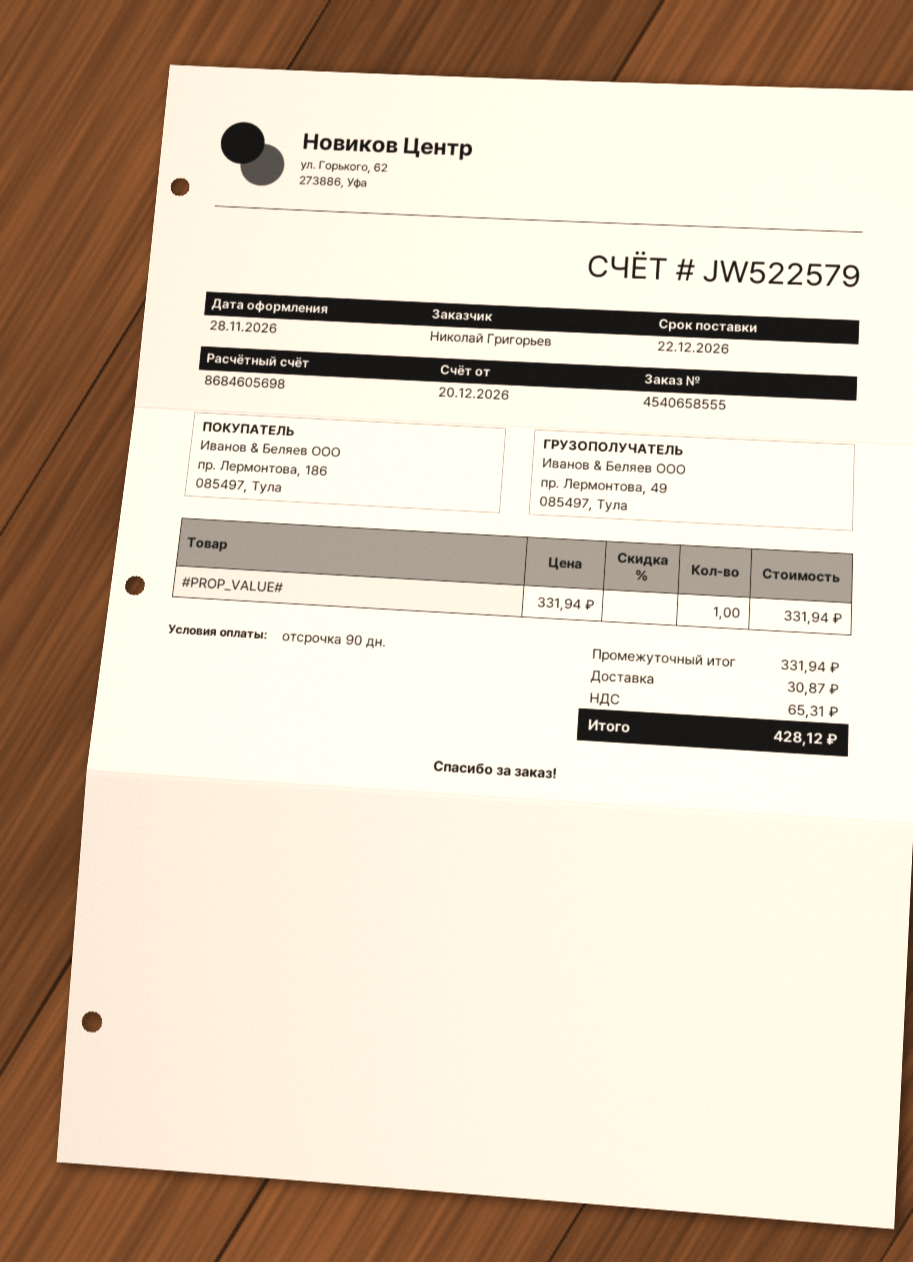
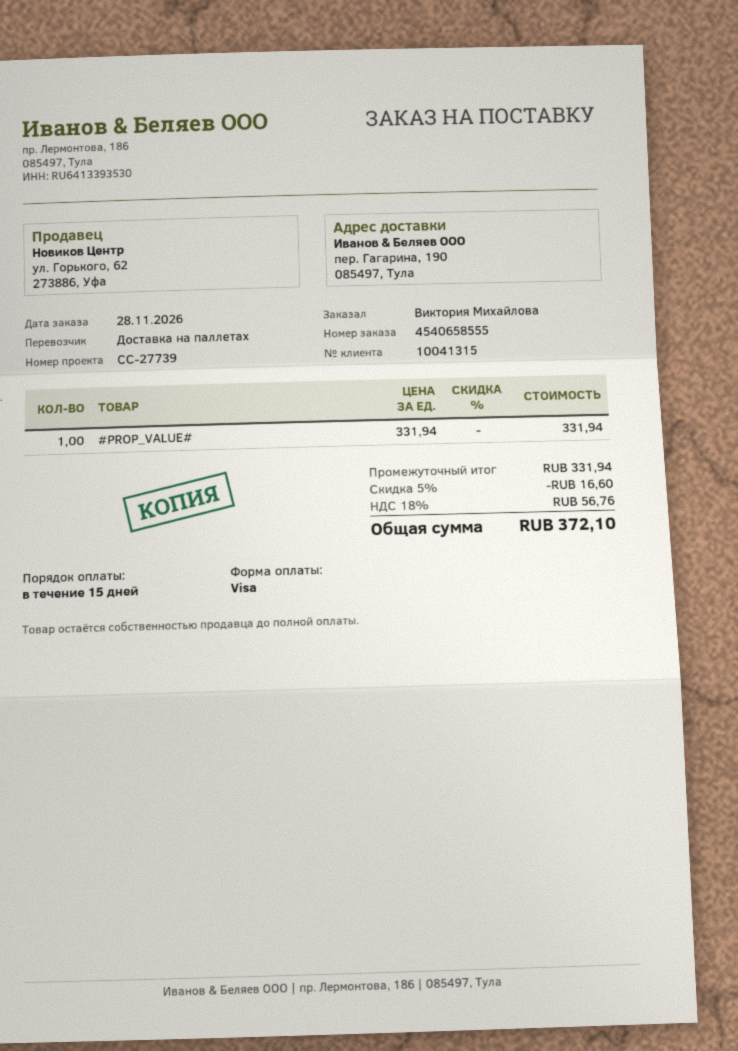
payment terms: 90 days -> 15 days
ordered by: Николай Григорьев -> Виктория Михайлова
ship to: пр. Лермонтова, 49, 085497, Тула -> пер. Гагарина, 190, 085497, Тула
discount: none -> 5% = 16.60
shipping: 30.87 -> none
tax: 65.31 -> 56.76
total: 428.12 -> 372.10

